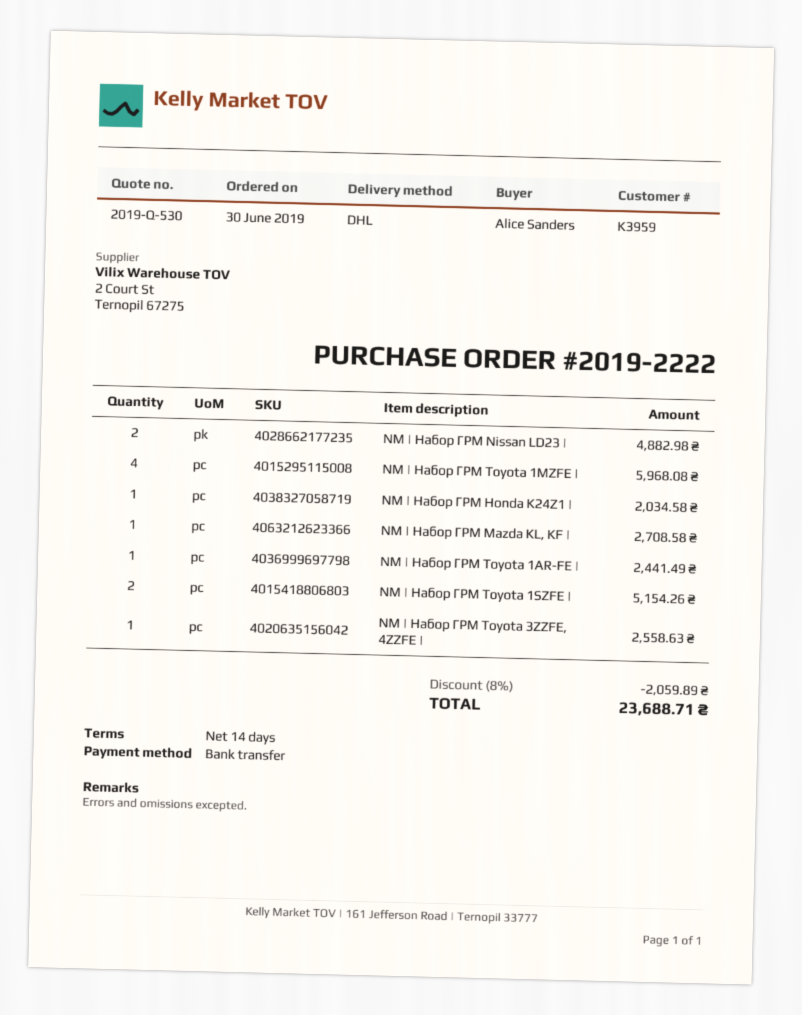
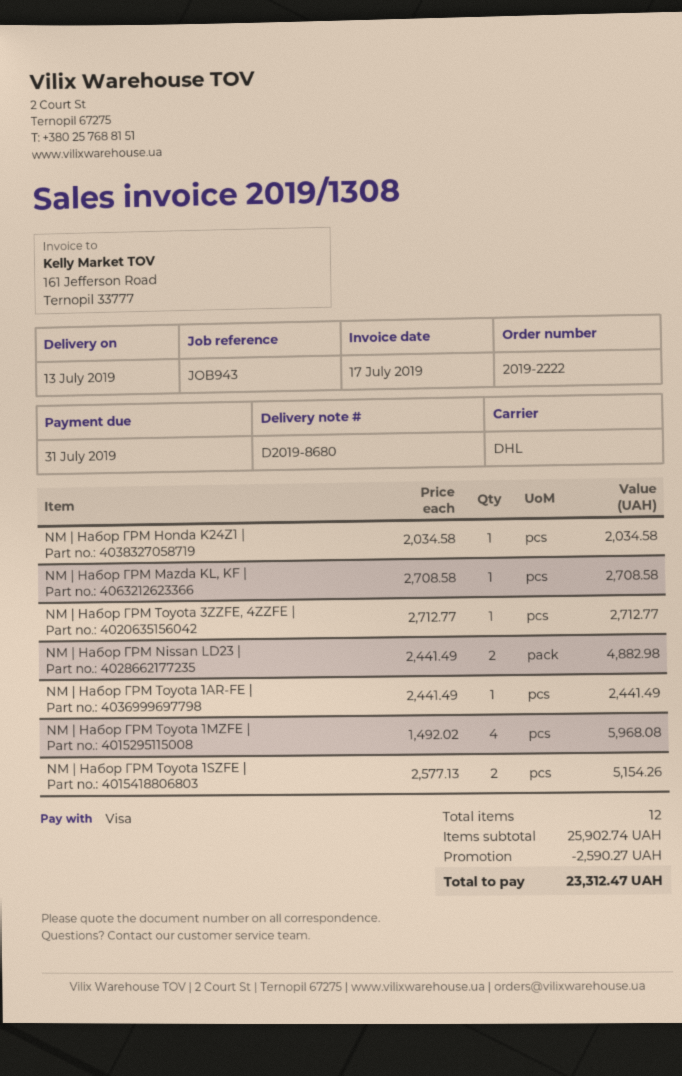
payment method: bank transfer -> Visa
NM | Набор ГРМ Toyota 3ZZFE, 4ZZFE |: 1 for 2558.63 -> 1 for 2712.77
discount: 2059.89 -> 2590.27
total: 23688.71 -> 23312.47

